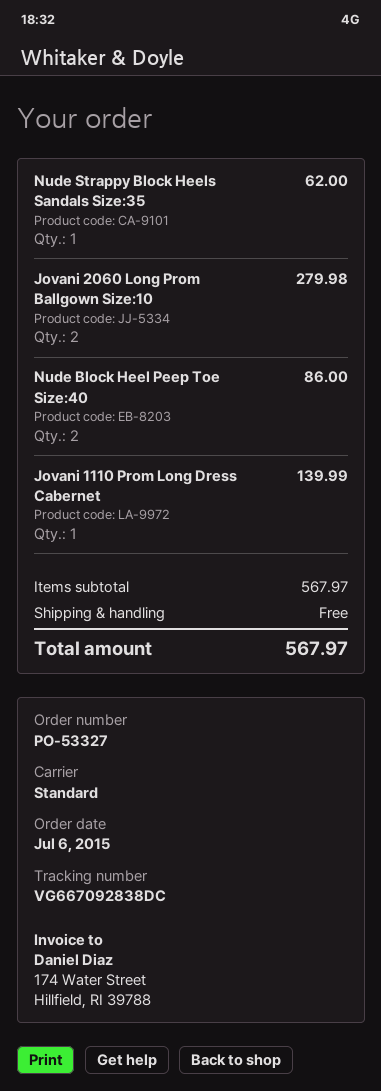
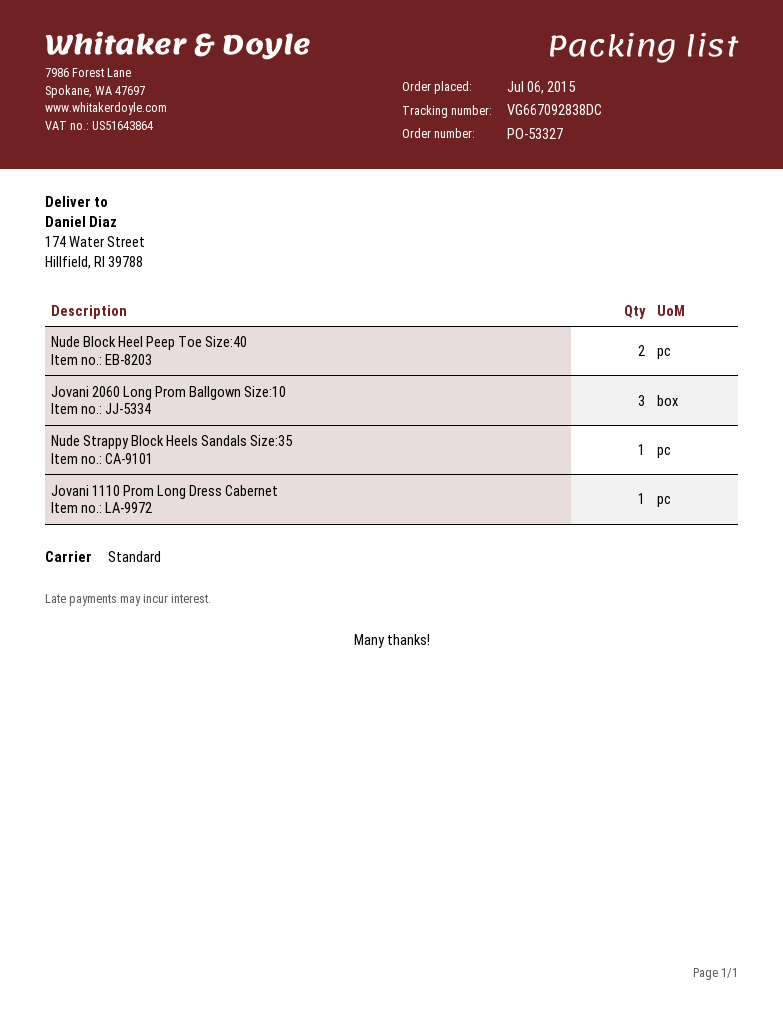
Jovani 2060 Long Prom Ballgown Size:10: 2 -> 3

